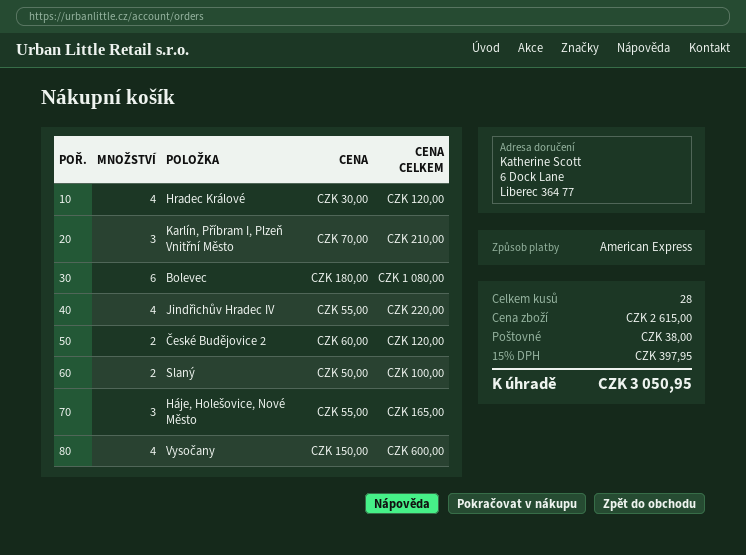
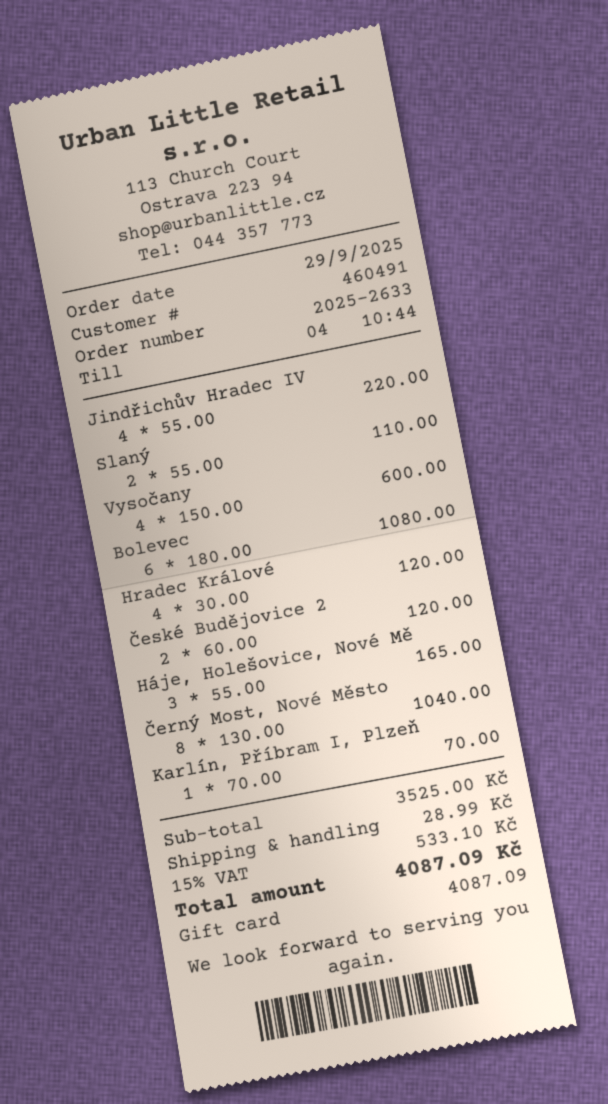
payment method: American Express -> gift card
Karlín, Příbram I, Plzeň Vnitřní Město: 3 x 70.00 = 210.00 -> 1 x 70.00 = 70.00
Slaný: 2 x 50.00 = 100.00 -> 2 x 55.00 = 110.00
Černý Most, Nové Město: none -> 8 x 130.00 = 1040.00
subtotal: 2615.00 -> 3525.00
shipping: 38.00 -> 28.99
tax: 15% = 397.95 -> 15% = 533.10
total: 3050.95 -> 4087.09

